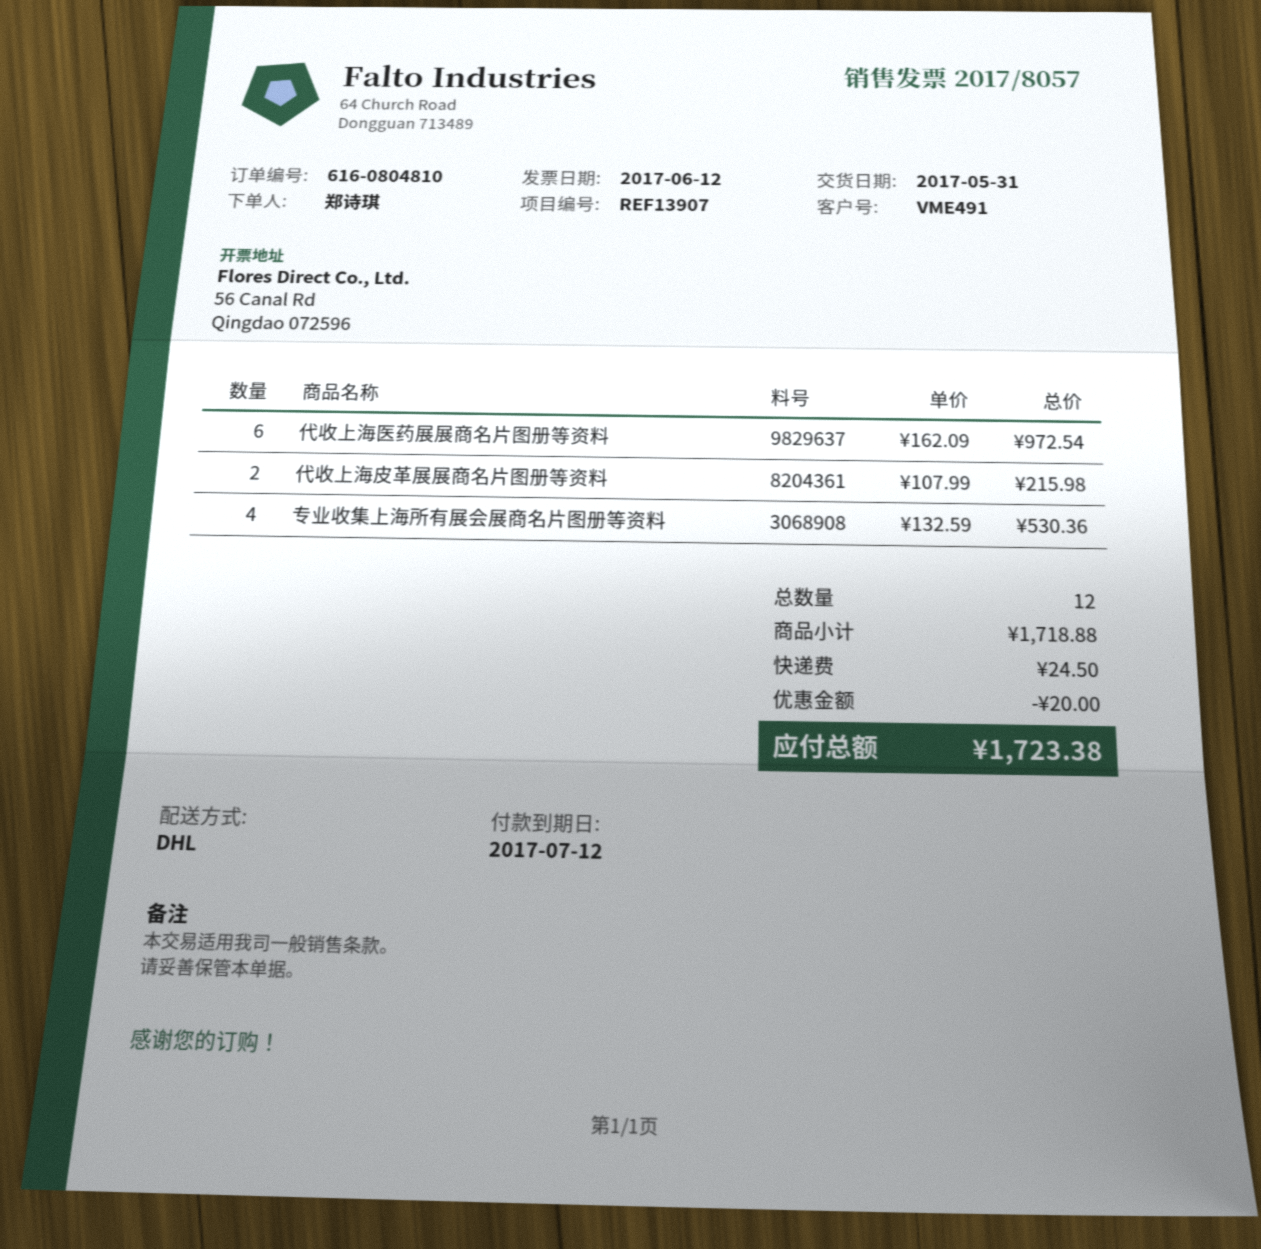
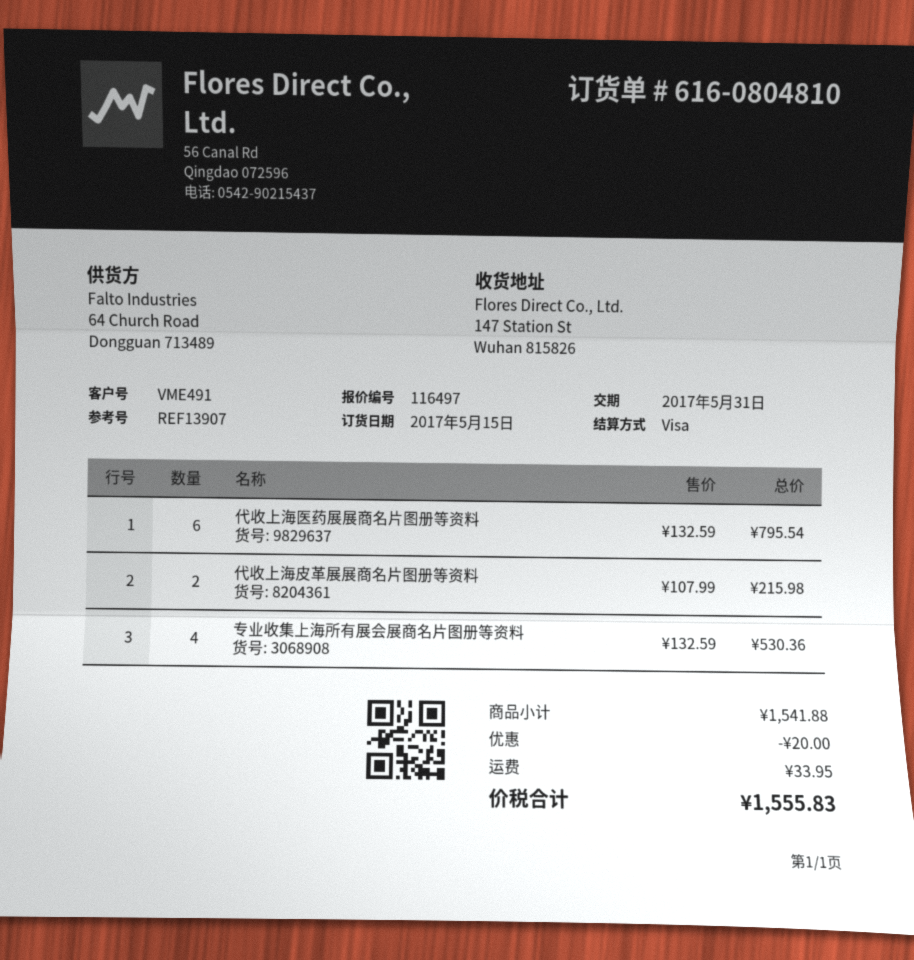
代收上海医药展展商名片图册等资料: 6 x 162.09 = 972.54 -> 6 x 132.59 = 795.54
subtotal: 1718.88 -> 1541.88
shipping: 24.50 -> 33.95
total: 1723.38 -> 1555.83

